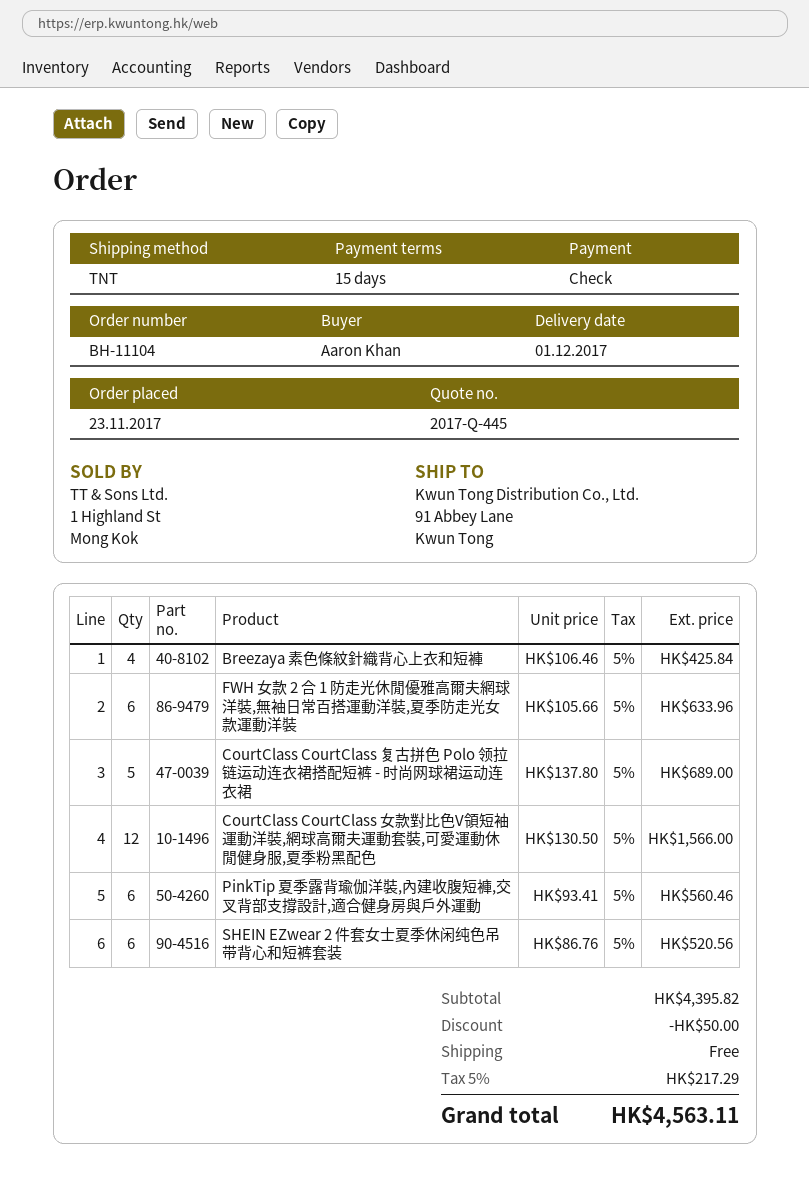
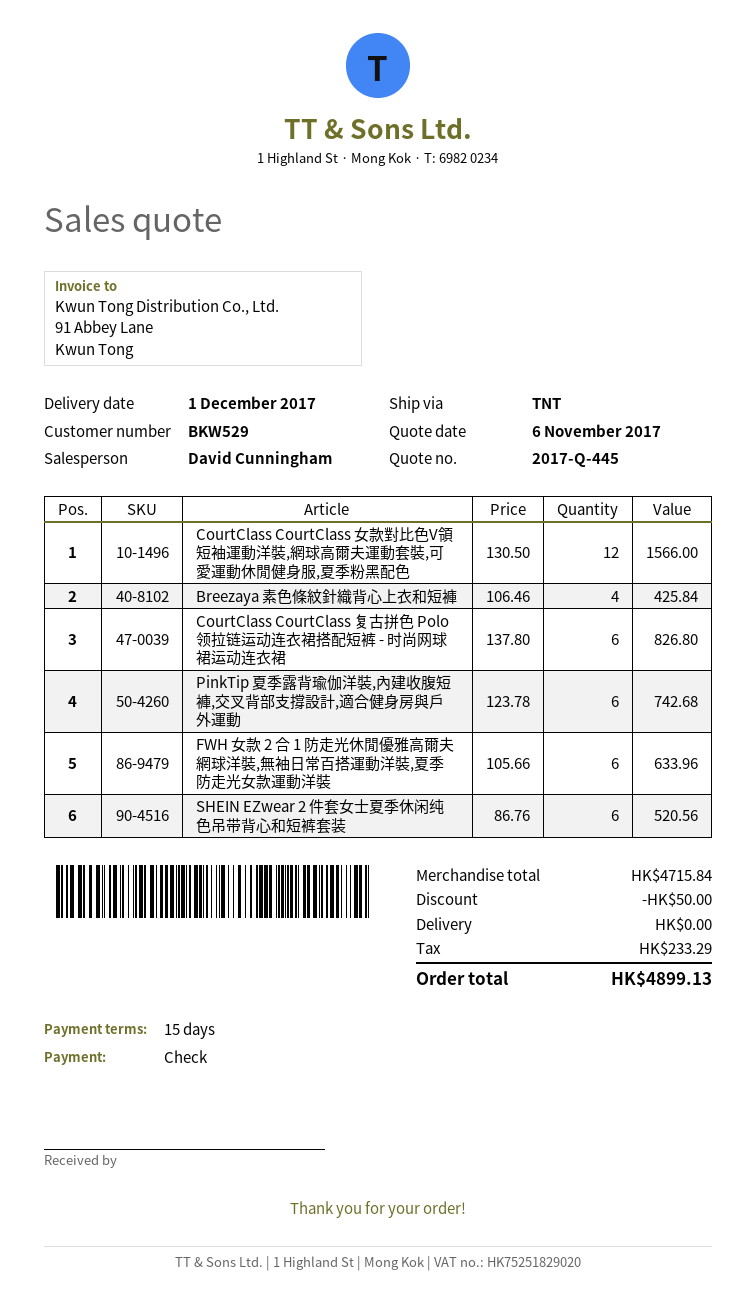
CourtClass CourtClass 复古拼色 Polo 领拉链运动连衣裙搭配短裤 - 时尚网球裙运动连衣裙: 5 x 137.80 = 689.00 -> 6 x 137.80 = 826.80
PinkTip 夏季露背瑜伽洋裝,內建收腹短褲,交叉背部支撐設計,適合健身房與戶外運動: 6 x 93.41 = 560.46 -> 6 x 123.78 = 742.68
subtotal: 4395.82 -> 4715.84
tax: 217.29 -> 233.29
total: 4563.11 -> 4899.13

